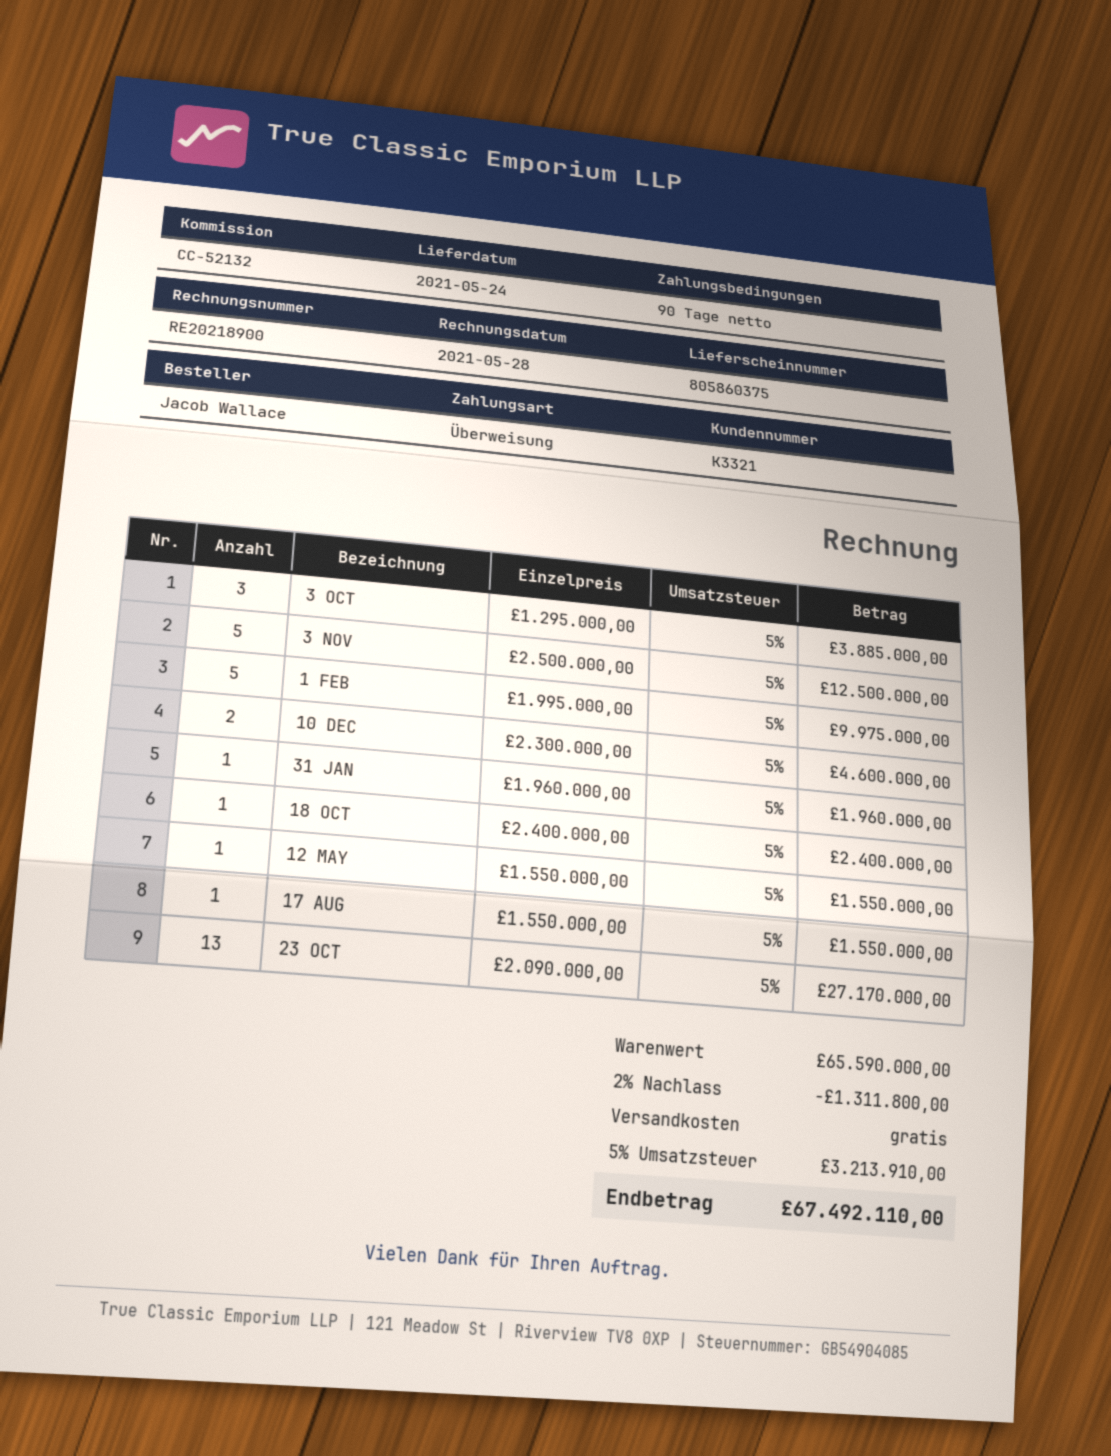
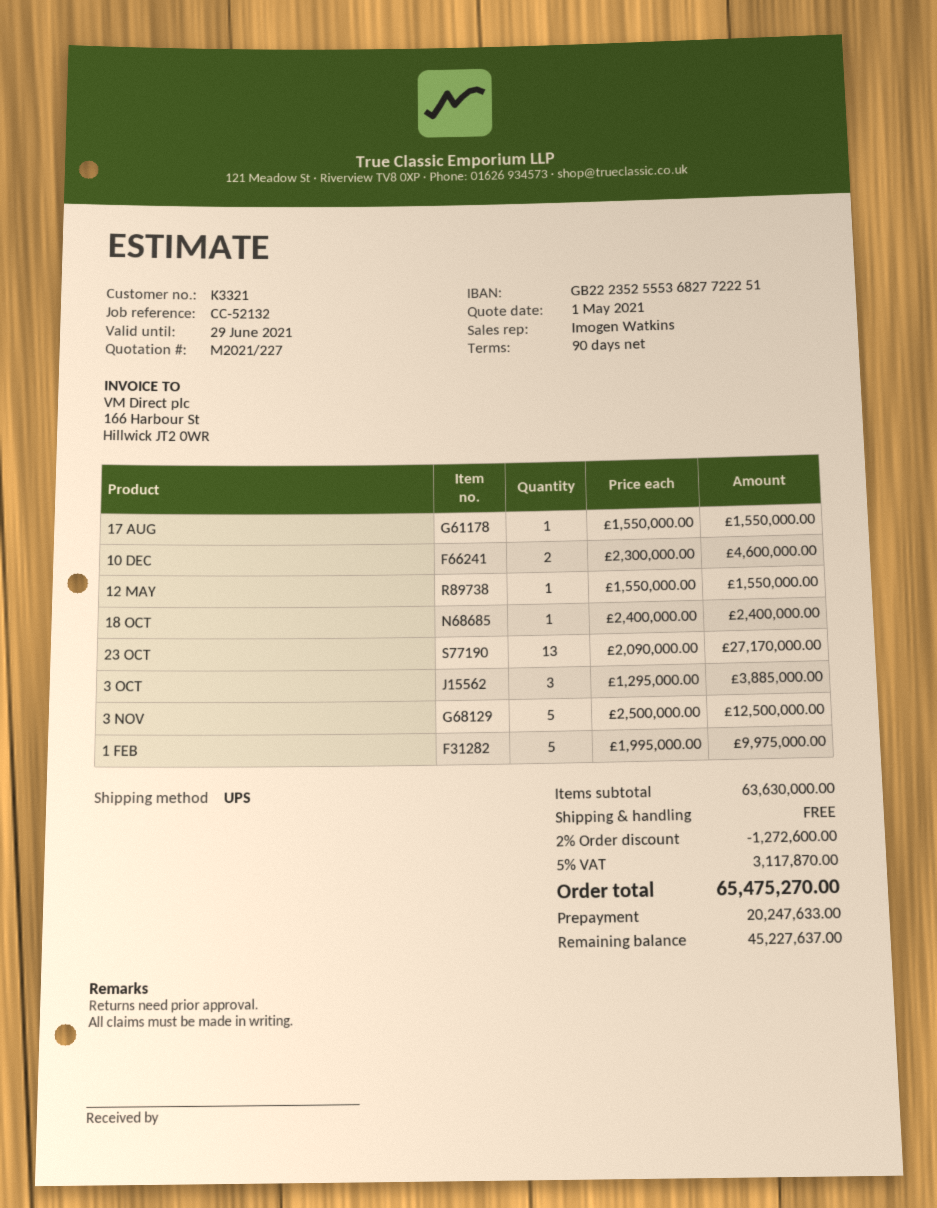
31 JAN: 1 x 1960000.00 = 1960000.00 -> none
subtotal: 65590000.00 -> 63630000.00
discount: 2% = 1311800.00 -> 2% = 1272600.00
tax: 5% = 3213910.00 -> 5% = 3117870.00
total: 67492110.00 -> 65475270.00

